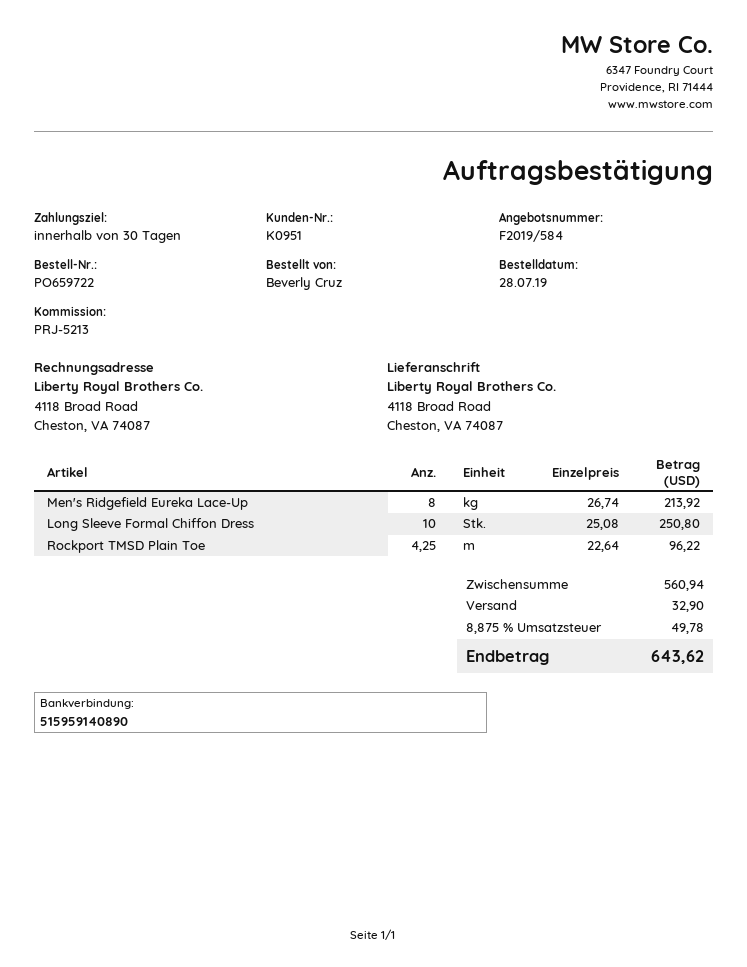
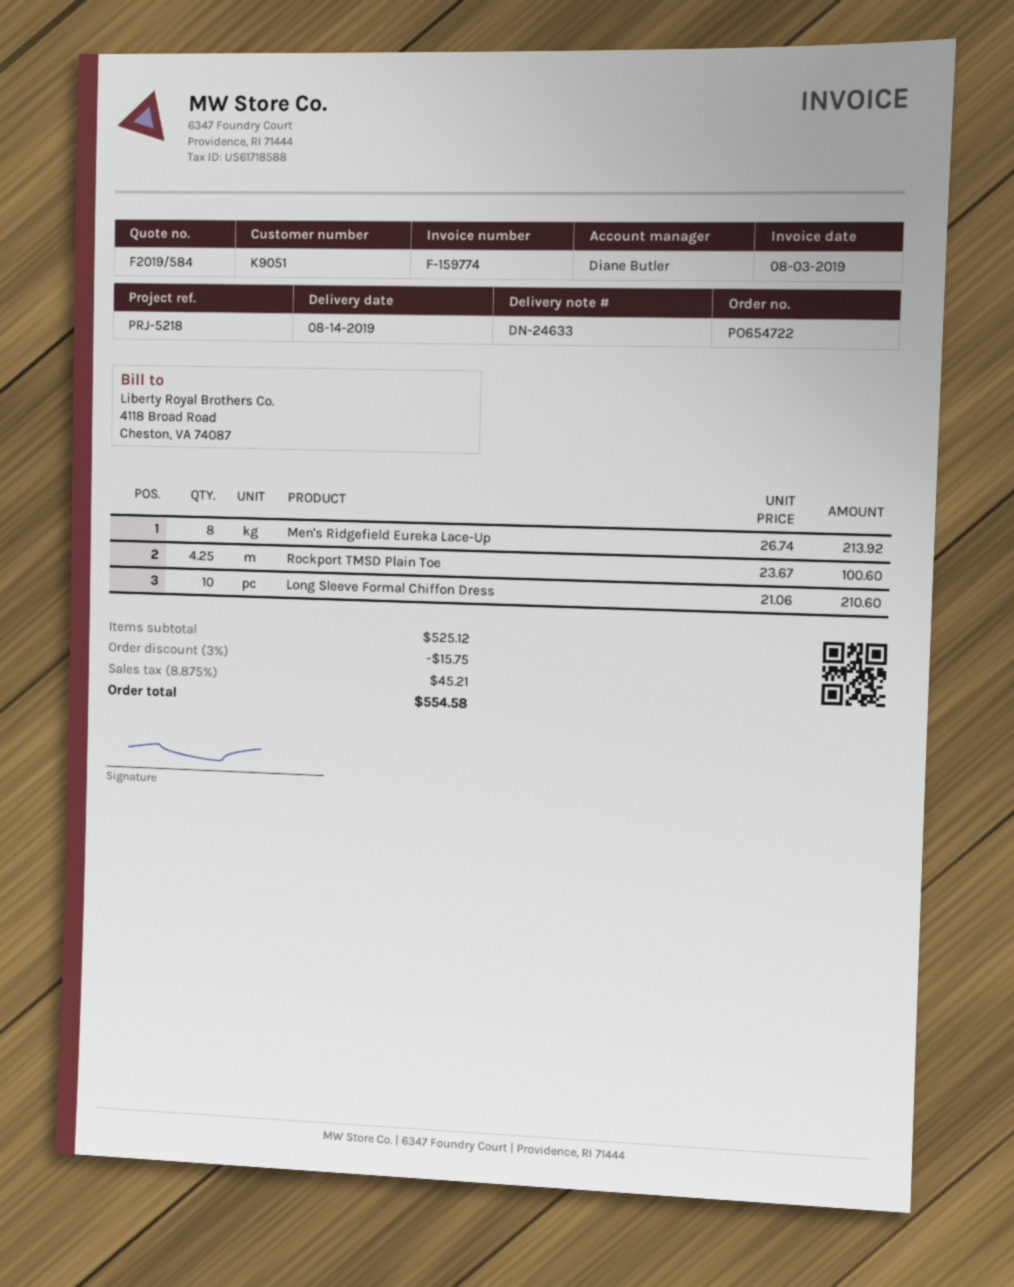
order number: PO659722 -> PO654722
customer number: K0951 -> K9051
reference: PRJ-5213 -> PRJ-5218
Long Sleeve Formal Chiffon Dress: 10 x 25.08 = 250.80 -> 10 x 21.06 = 210.60
Rockport TMSD Plain Toe: 4.25 x 22.64 = 96.22 -> 4.25 x 23.67 = 100.60
subtotal: 560.94 -> 525.12
discount: none -> 3% = 15.75
shipping: 32.90 -> none
tax: 8.875% = 49.78 -> 8.875% = 45.21
total: 643.62 -> 554.58

